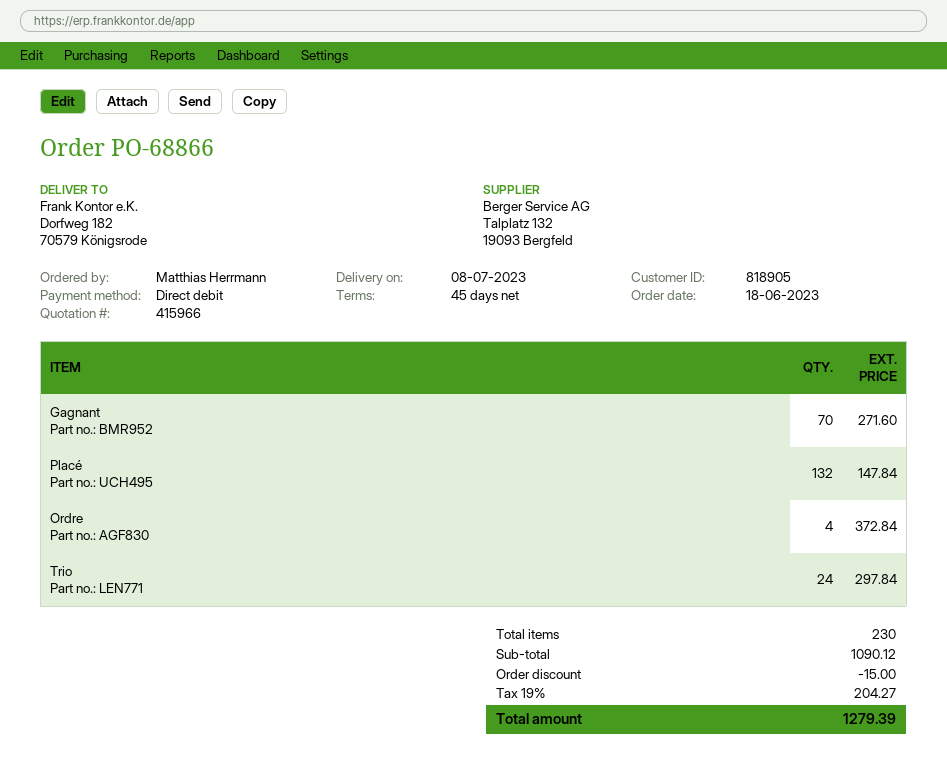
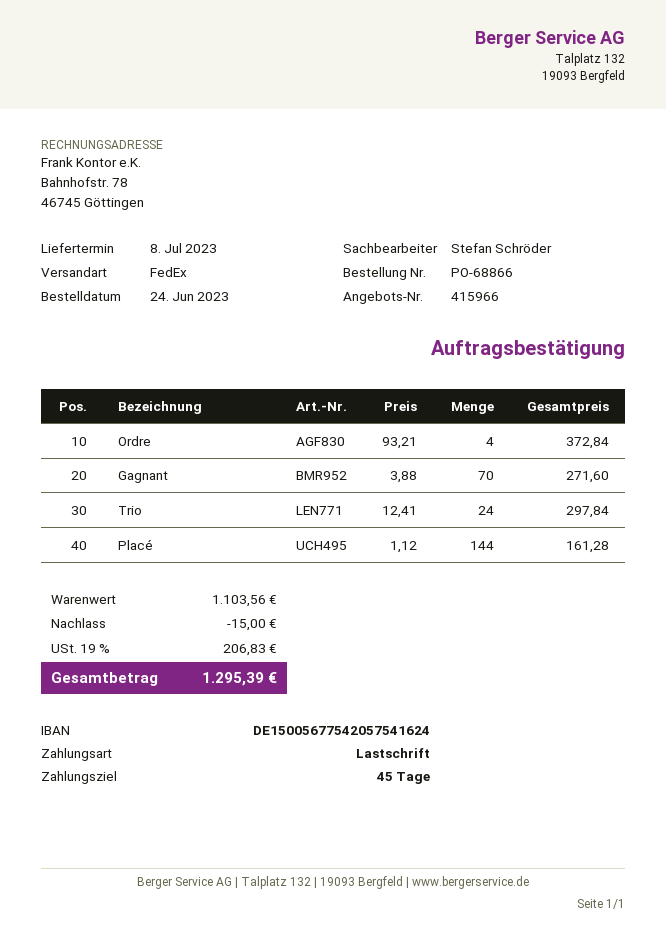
order date: 2023-06-18 -> 2023-06-24
Placé: 132 for 147.84 -> 144 for 161.28
subtotal: 1090.12 -> 1103.56
tax: 19% = 204.27 -> 19% = 206.83
total: 1279.39 -> 1295.39

